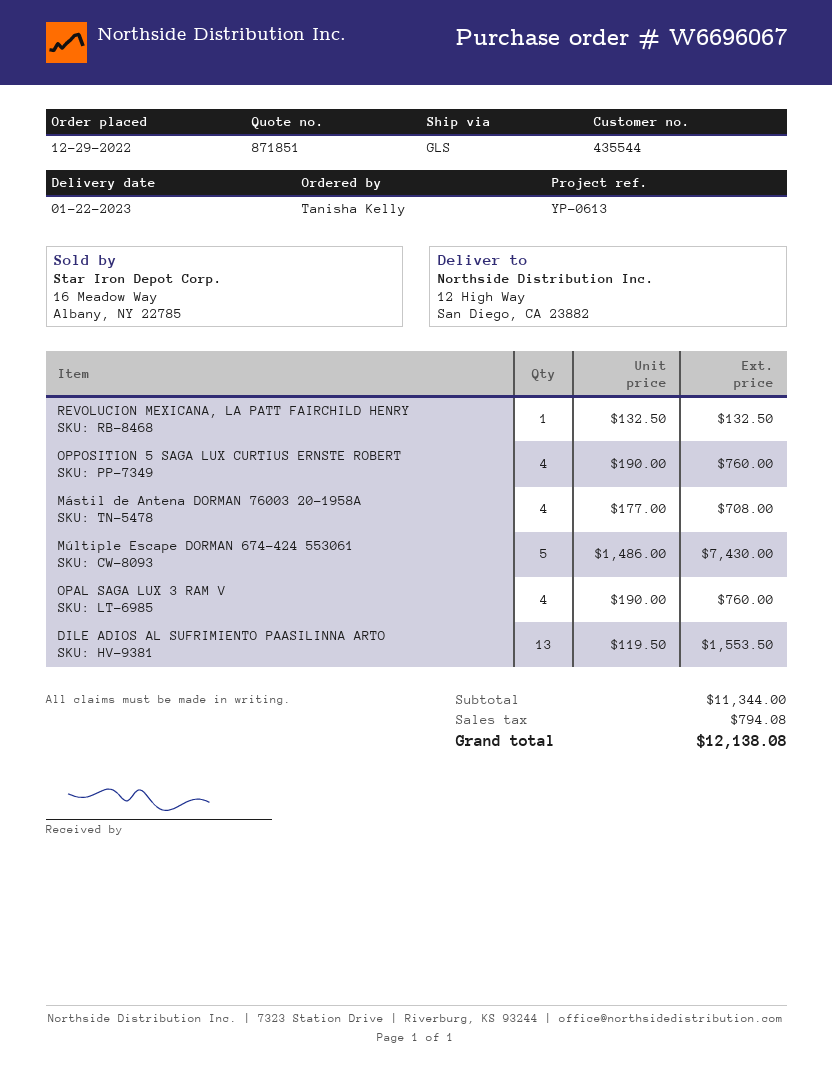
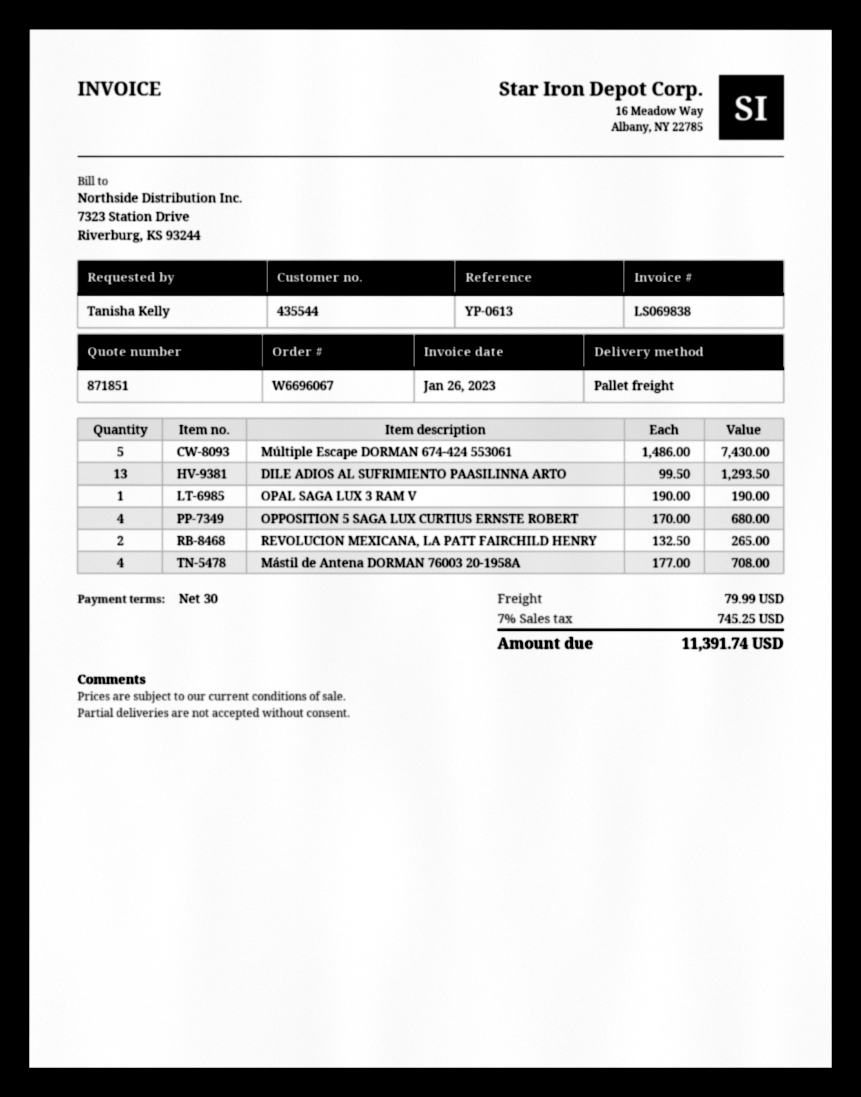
shipping method: GLS -> pallet freight
REVOLUCION MEXICANA, LA PATT FAIRCHILD HENRY: 1 x 132.50 = 132.50 -> 2 x 132.50 = 265.00
OPPOSITION 5 SAGA LUX CURTIUS ERNSTE ROBERT: 4 x 190.00 = 760.00 -> 4 x 170.00 = 680.00
OPAL SAGA LUX 3 RAM V: 4 x 190.00 = 760.00 -> 1 x 190.00 = 190.00
DILE ADIOS AL SUFRIMIENTO PAASILINNA ARTO: 13 x 119.50 = 1553.50 -> 13 x 99.50 = 1293.50
shipping: none -> 79.99
tax: 794.08 -> 745.25
total: 12138.08 -> 11391.74

